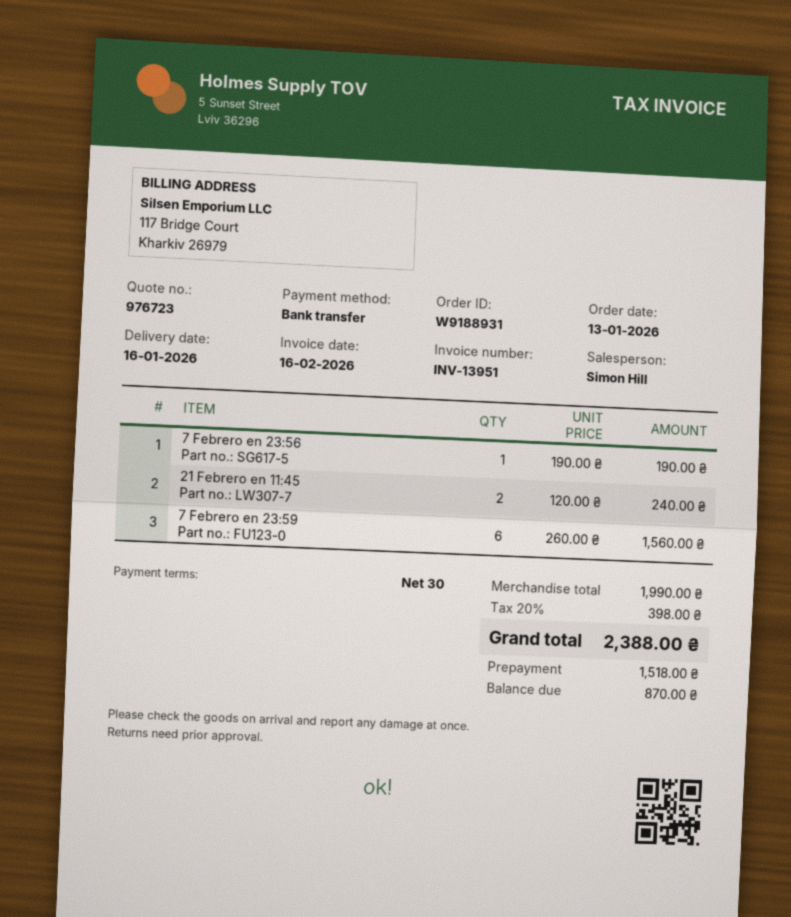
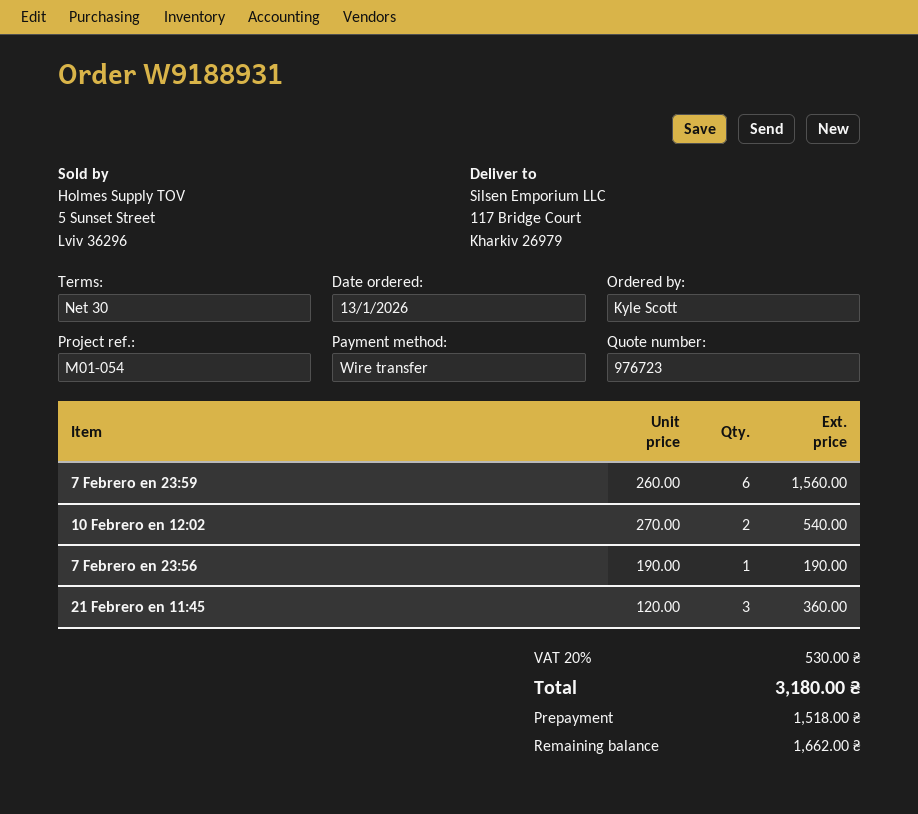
21 Febrero en 11:45: 2 x 120.00 = 240.00 -> 3 x 120.00 = 360.00
10 Febrero en 12:02: none -> 2 x 270.00 = 540.00
tax: 20% = 398.00 -> 20% = 530.00
total: 2388.00 -> 3180.00
balance: 870.00 -> 1662.00

